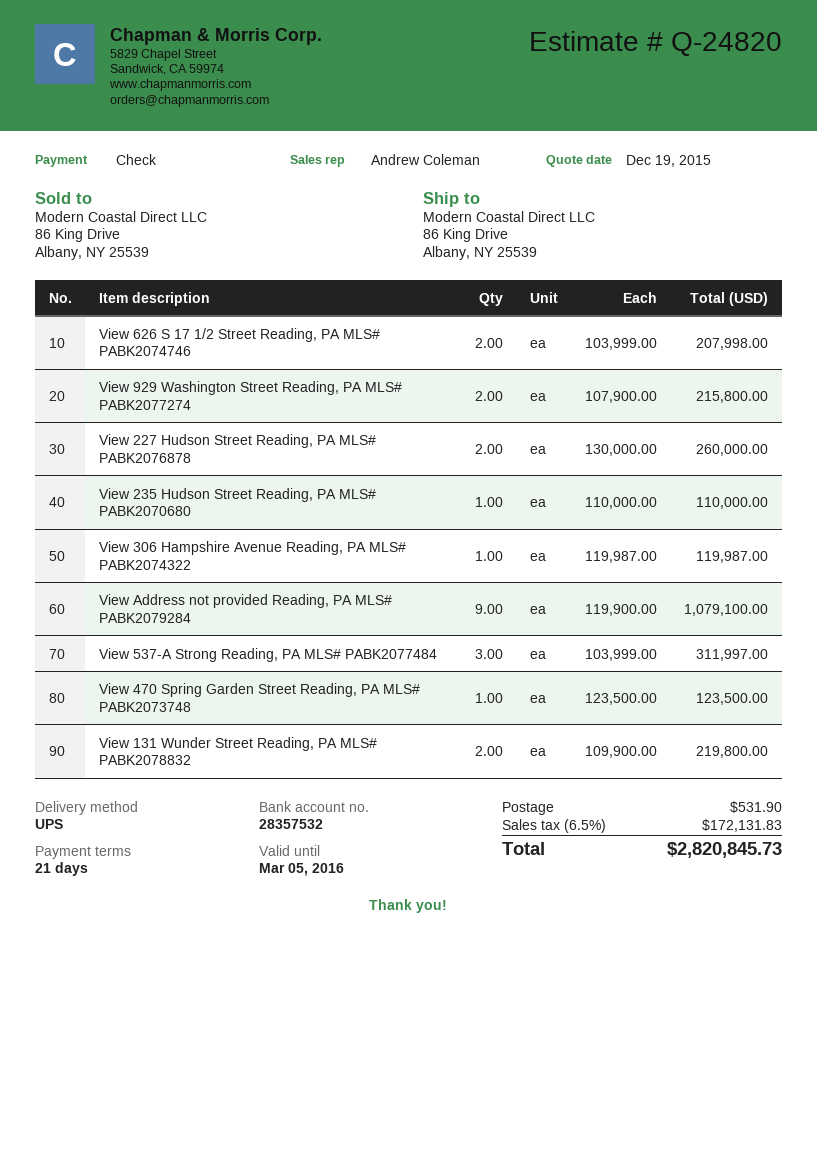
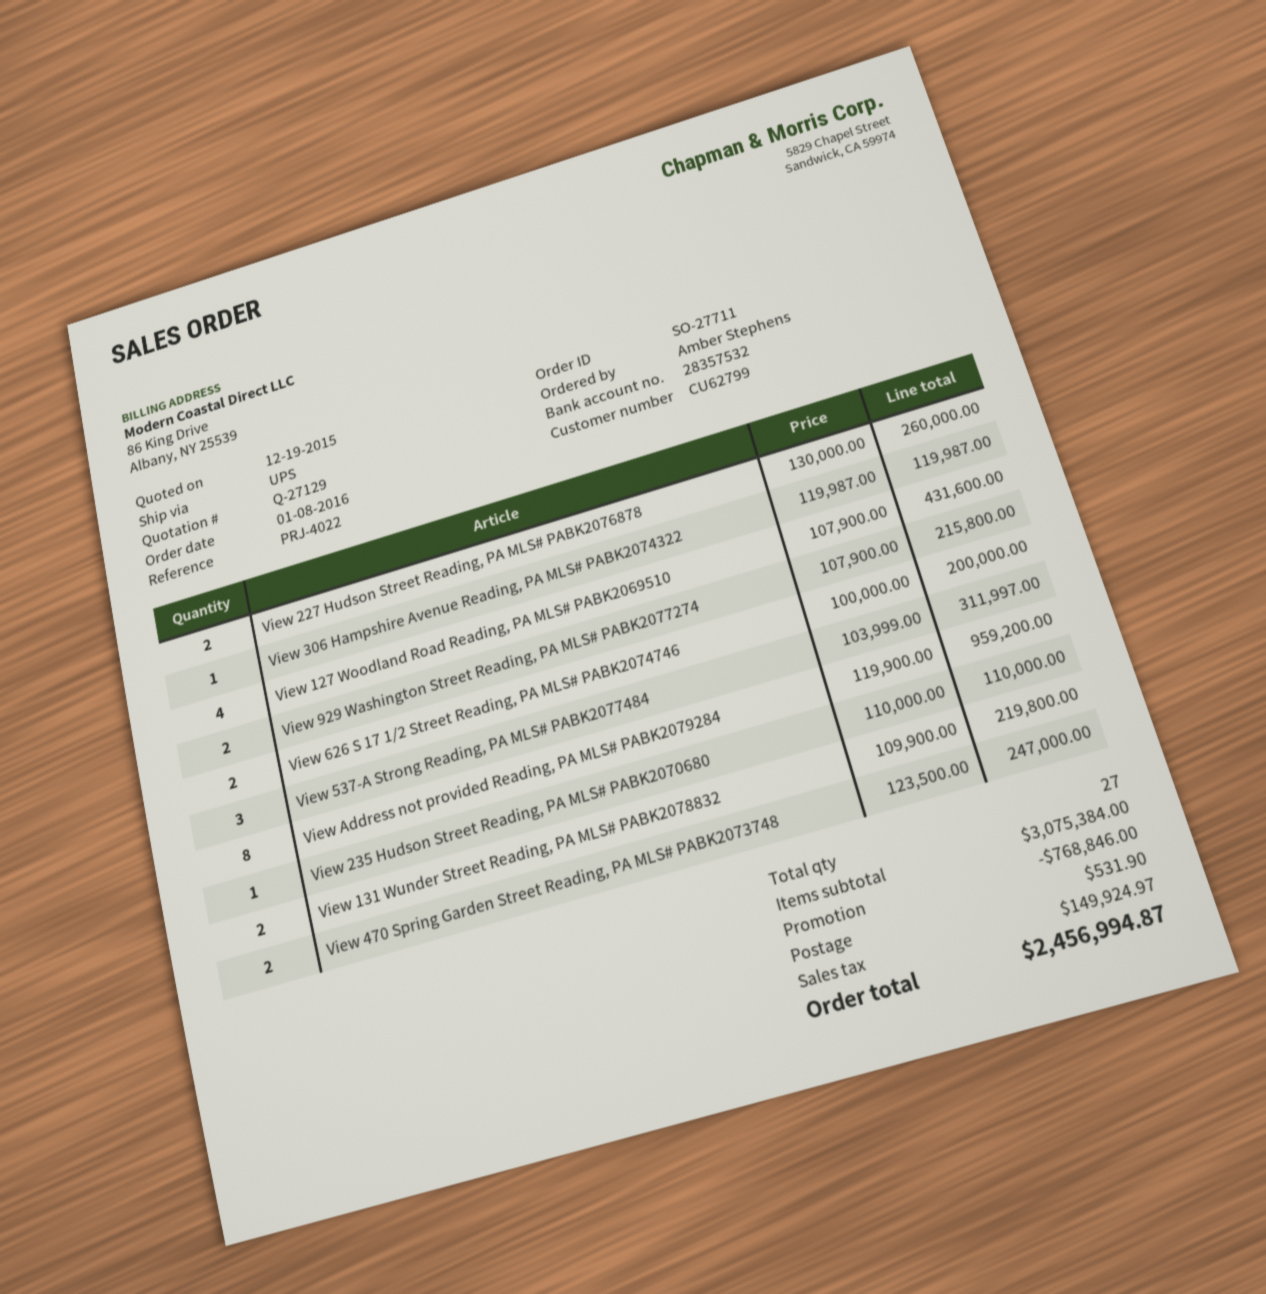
quote number: Q-24820 -> Q-27129
View 626 S 17 1/2 Street Reading, PA MLS# PABK2074746: 2 x 103999.00 = 207998.00 -> 2 x 100000.00 = 200000.00
View Address not provided Reading, PA MLS# PABK2079284: 9 x 119900.00 = 1079100.00 -> 8 x 119900.00 = 959200.00
View 470 Spring Garden Street Reading, PA MLS# PABK2073748: 1 x 123500.00 = 123500.00 -> 2 x 123500.00 = 247000.00
View 127 Woodland Road Reading, PA MLS# PABK2069510: none -> 4 x 107900.00 = 431600.00
discount: none -> 768846.00
tax: 172131.83 -> 149924.97
total: 2820845.73 -> 2456994.87

